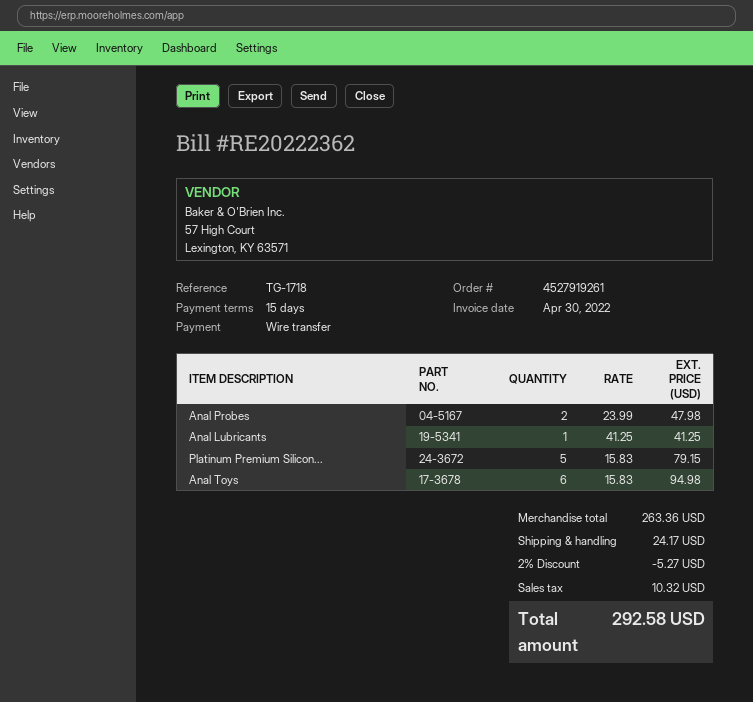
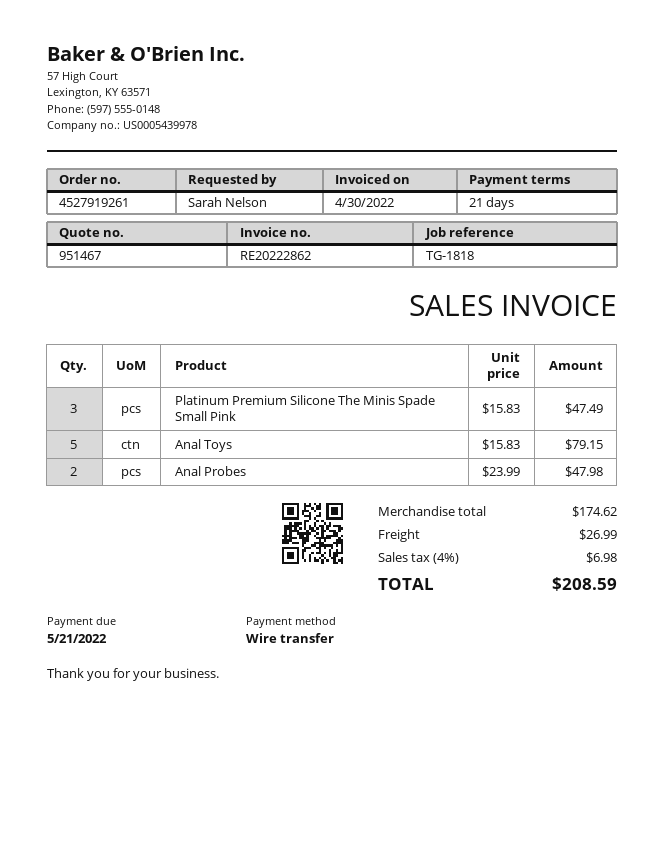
invoice number: RE20222362 -> RE20222862
payment terms: 15 days -> 21 days
reference: TG-1718 -> TG-1818
Anal Lubricants: 1 x 41.25 = 41.25 -> none
Platinum Premium Silicon...: 5 x 15.83 = 79.15 -> 3 x 15.83 = 47.49
Anal Toys: 6 x 15.83 = 94.98 -> 5 x 15.83 = 79.15
subtotal: 263.36 -> 174.62
discount: 2% = 5.27 -> none
shipping: 24.17 -> 26.99
tax: 10.32 -> 6.98
total: 292.58 -> 208.59

